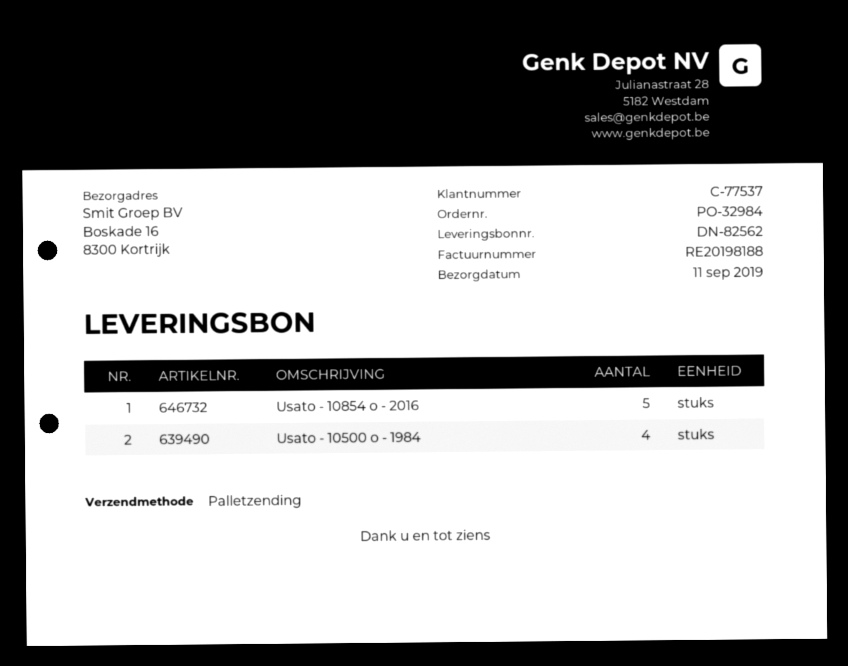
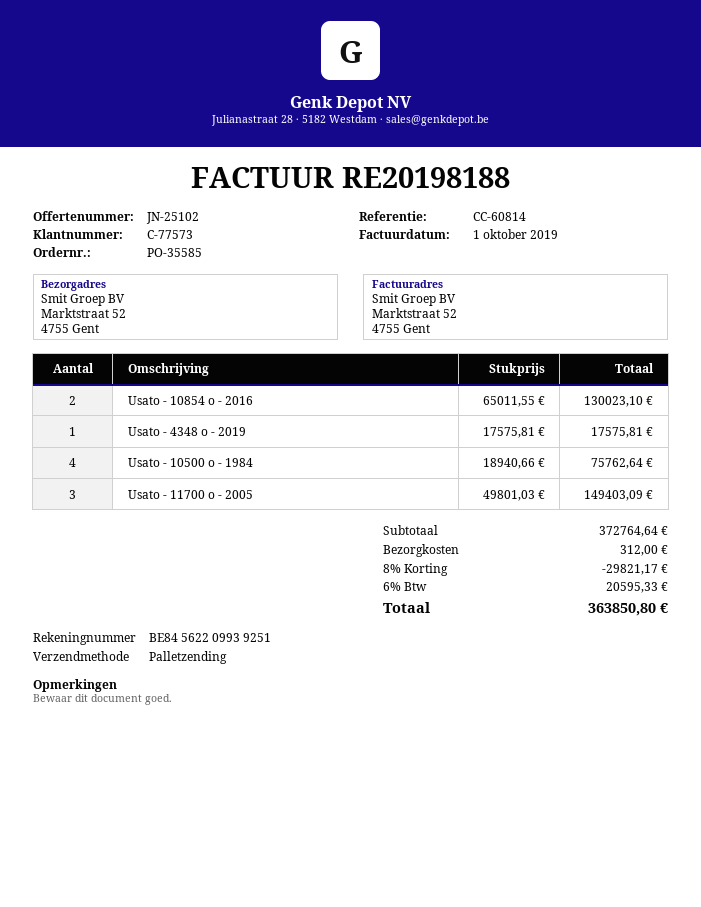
order number: PO-32984 -> PO-35585
customer number: C-77537 -> C-77573
ship to: Boskade 16, 8300 Kortrijk -> Marktstraat 52, 4755 Gent
Usato - 10854 o - 2016: 5 -> 2
Usato - 4348 o - 2019: none -> 1
Usato - 11700 o - 2005: none -> 3

